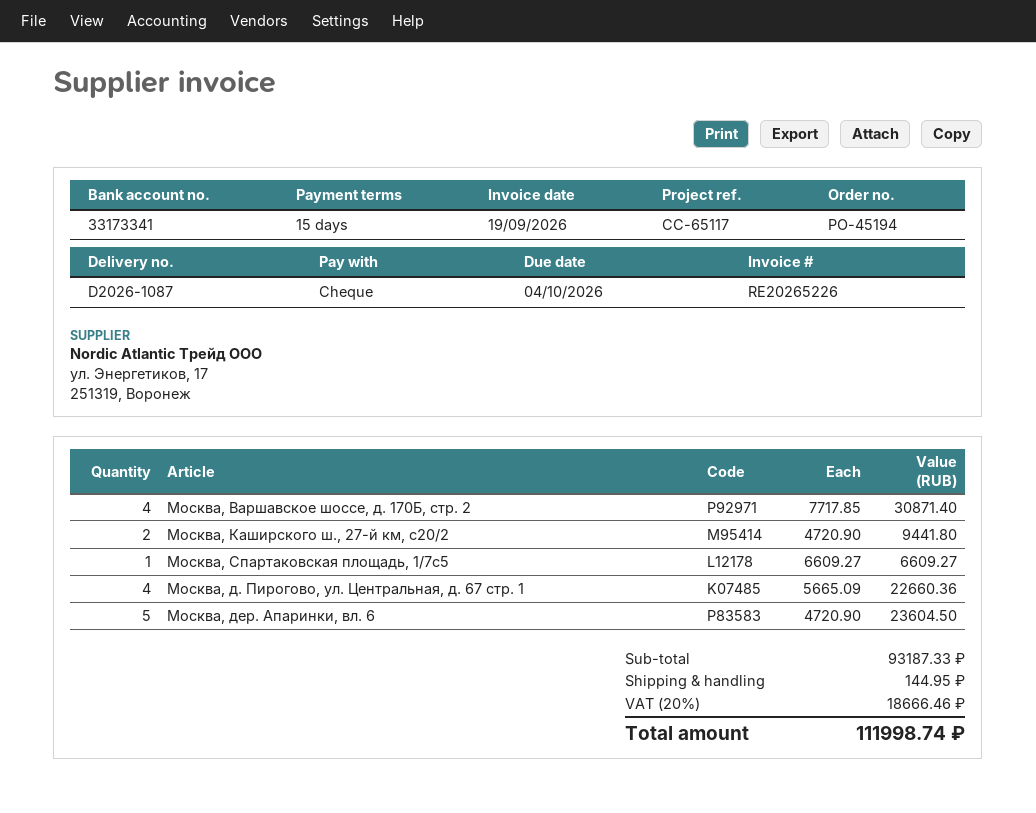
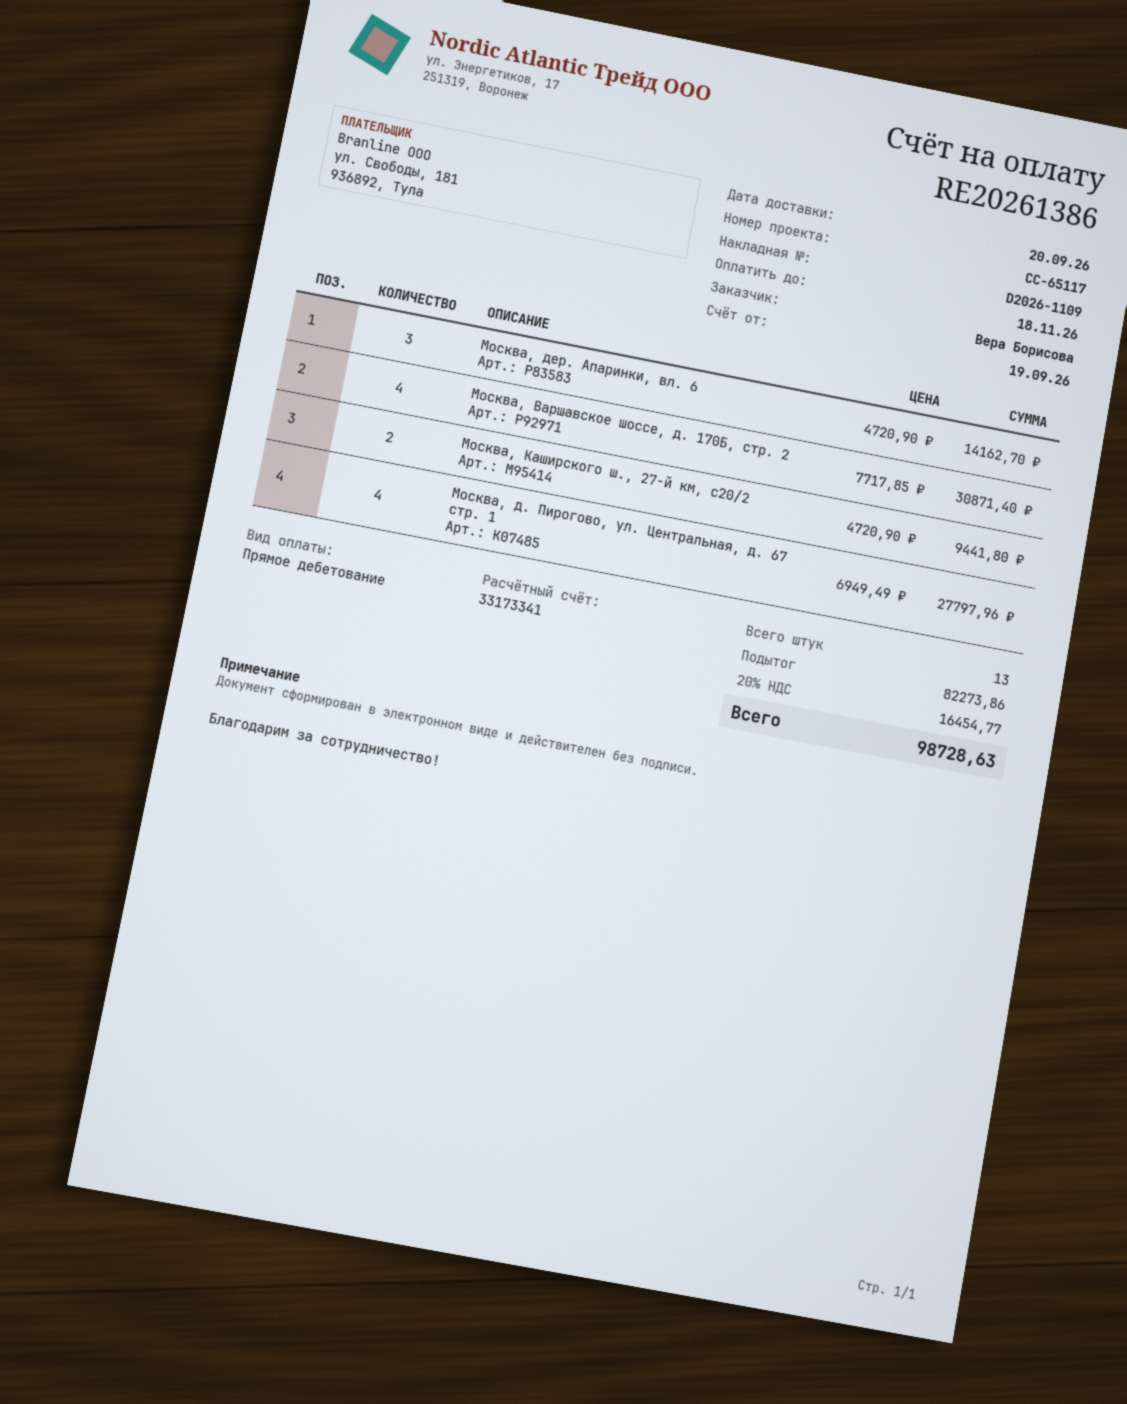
delivery note number: D2026-1087 -> D2026-1109
invoice number: RE20265226 -> RE20261386
due date: 2026-10-04 -> 2026-11-18
payment method: cheque -> direct debit
Москва, Спартаковская площадь, 1/7с5: 1 x 6609.27 = 6609.27 -> none
Москва, д. Пирогово, ул. Центральная, д. 67 стр. 1: 4 x 5665.09 = 22660.36 -> 4 x 6949.49 = 27797.96
Москва, дер. Апаринки, вл. 6: 5 x 4720.90 = 23604.50 -> 3 x 4720.90 = 14162.70
subtotal: 93187.33 -> 82273.86
shipping: 144.95 -> none
tax: 20% = 18666.46 -> 20% = 16454.77
total: 111998.74 -> 98728.63

